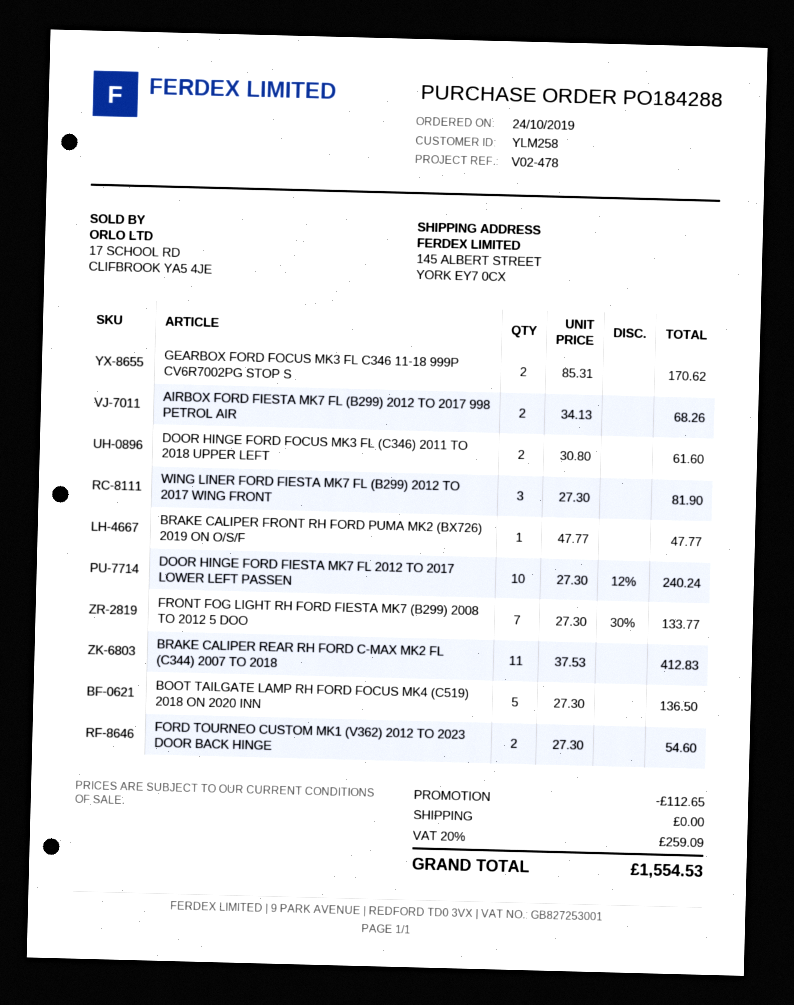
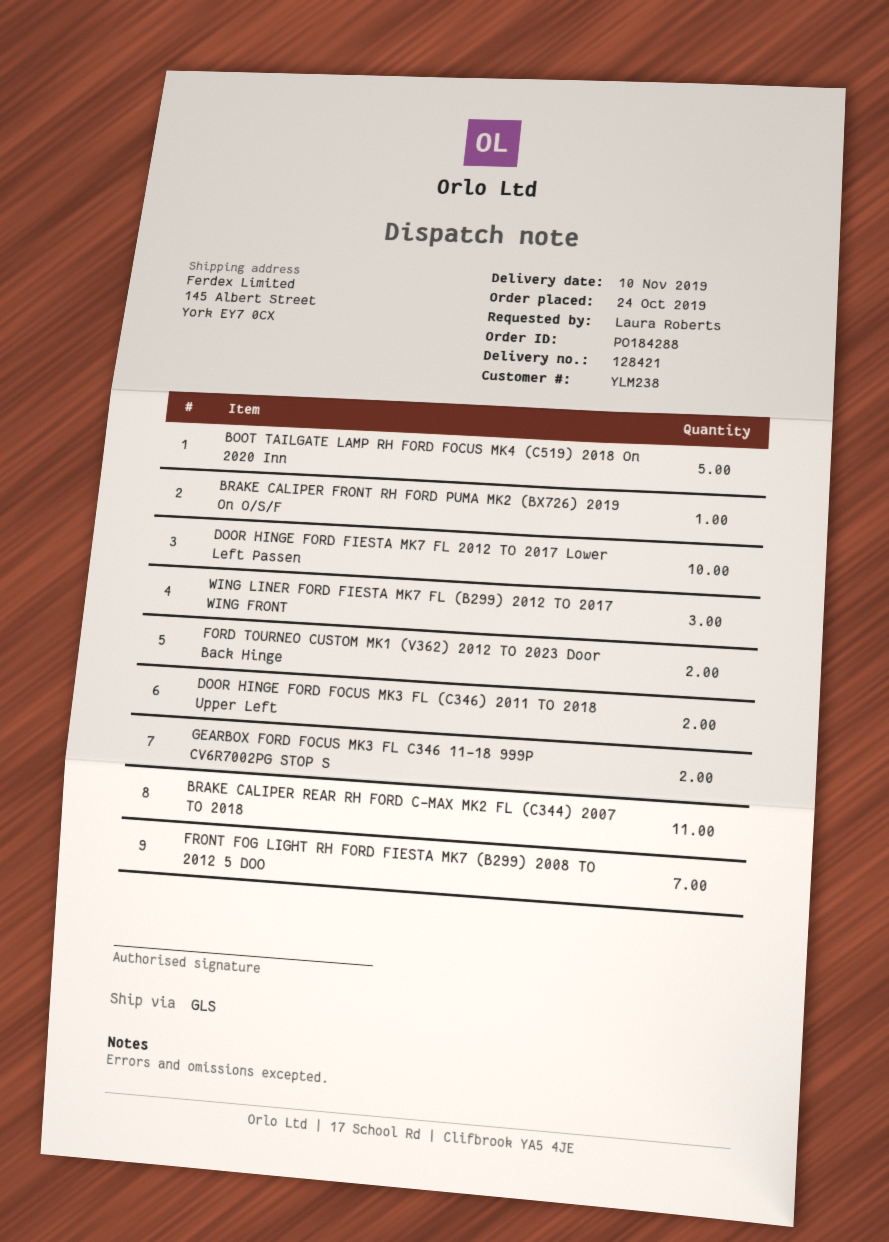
customer number: YLM258 -> YLM238
AIRBOX FORD FIESTA MK7 FL (B299) 2012 TO 2017 998 PETROL AIR: 2 -> none

